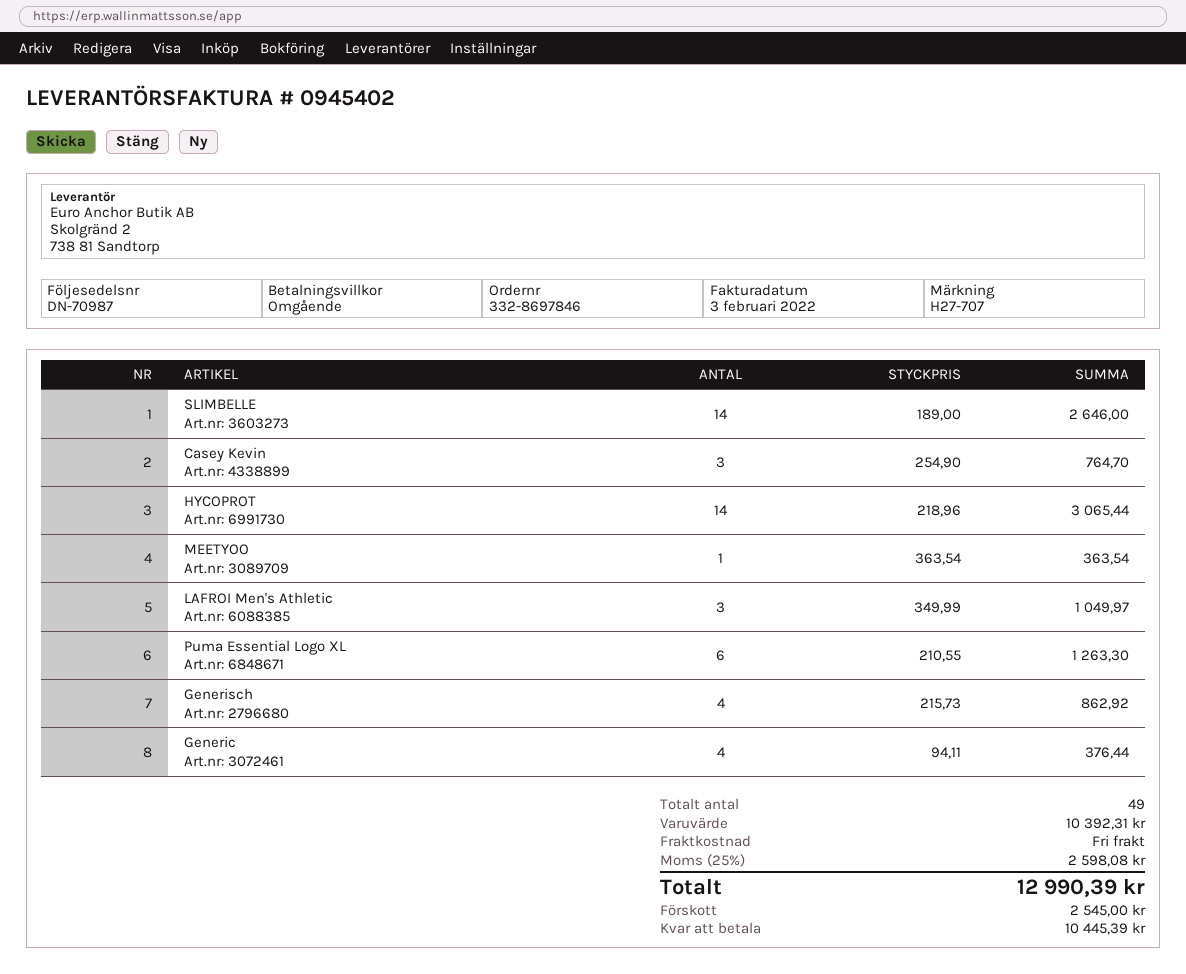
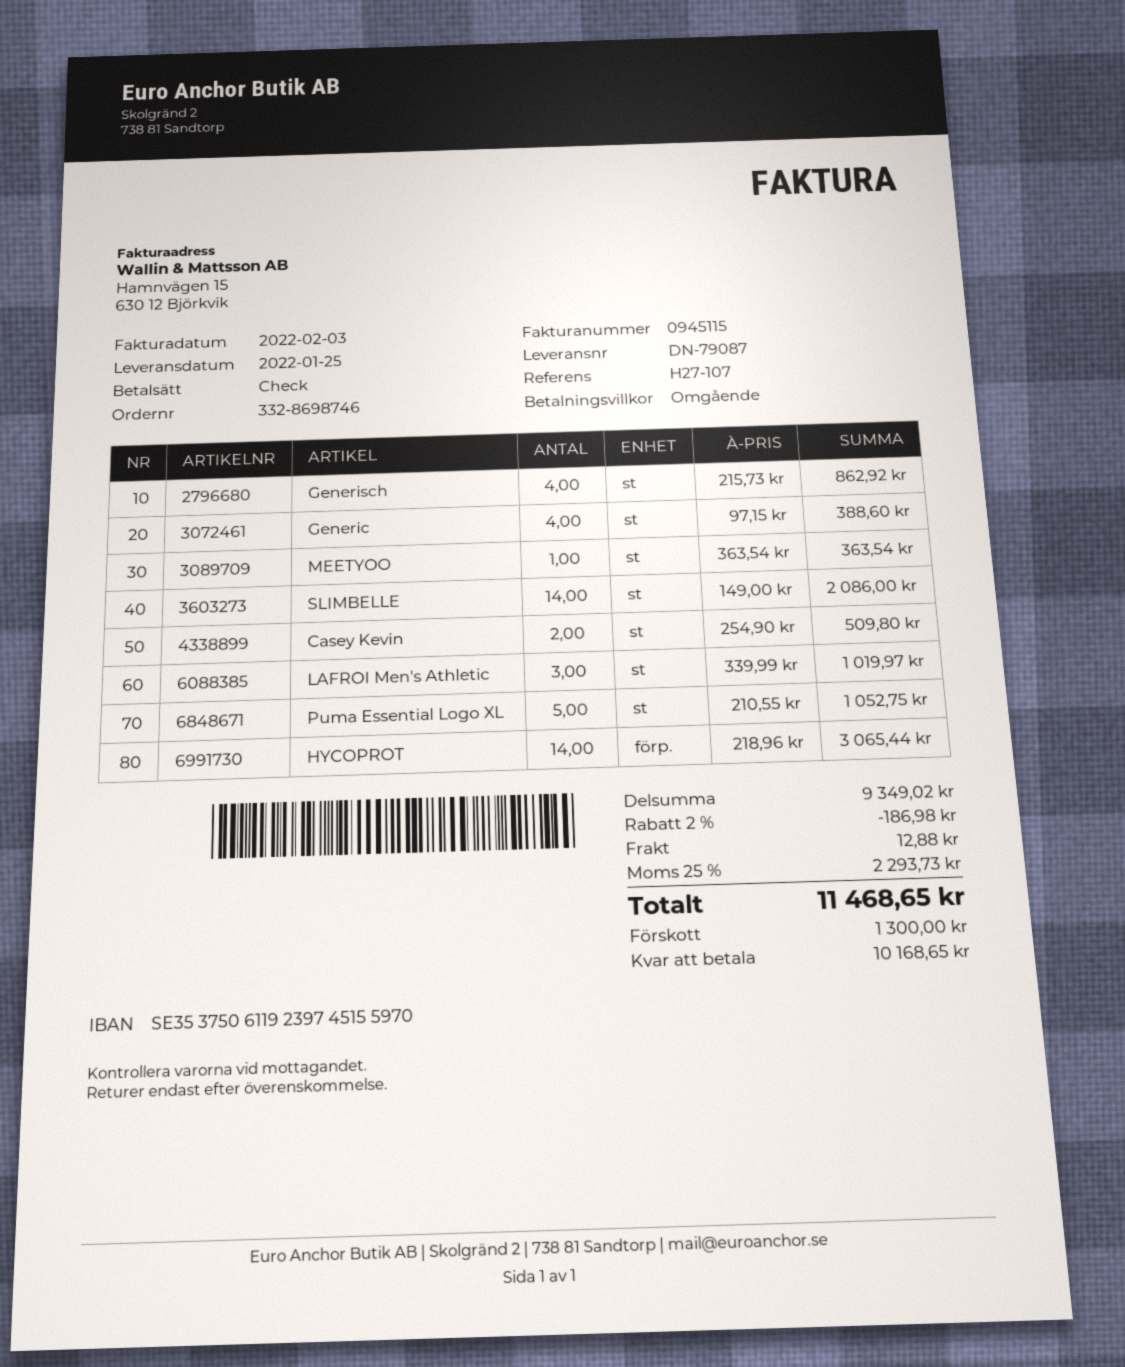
order number: 332-8697846 -> 332-8698746
delivery note number: DN-70987 -> DN-79087
invoice number: 0945402 -> 0945115
reference: H27-707 -> H27-107
SLIMBELLE: 14 x 189.00 = 2646.00 -> 14 x 149.00 = 2086.00
Casey Kevin: 3 x 254.90 = 764.70 -> 2 x 254.90 = 509.80
LAFROI Men's Athletic: 3 x 349.99 = 1049.97 -> 3 x 339.99 = 1019.97
Puma Essential Logo XL: 6 x 210.55 = 1263.30 -> 5 x 210.55 = 1052.75
Generic: 4 x 94.11 = 376.44 -> 4 x 97.15 = 388.60
subtotal: 10392.31 -> 9349.02
discount: none -> 2% = 186.98
shipping: 0.00 -> 12.88
tax: 25% = 2598.08 -> 25% = 2293.73
total: 12990.39 -> 11468.65
deposit: 2545.00 -> 1300.00
balance: 10445.39 -> 10168.65

